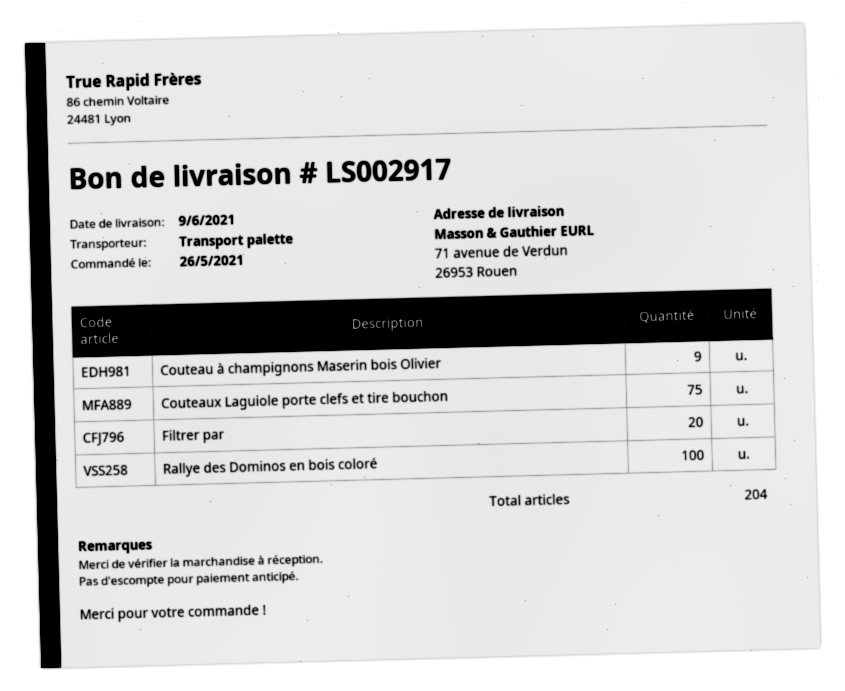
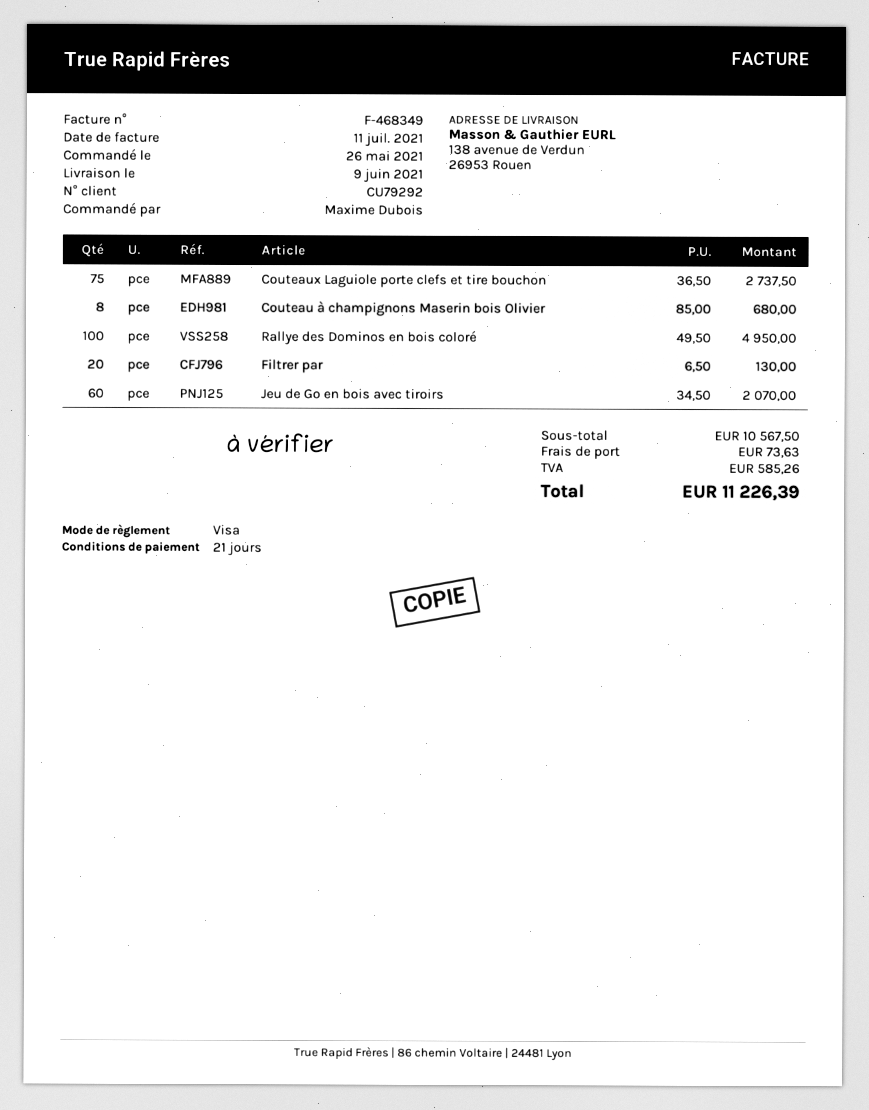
ship to: 71 avenue de Verdun, 26953 Rouen -> 138 avenue de Verdun, 26953 Rouen
Couteau à champignons Maserin bois Olivier: 9 -> 8
Jeu de Go en bois avec tiroirs: none -> 60

